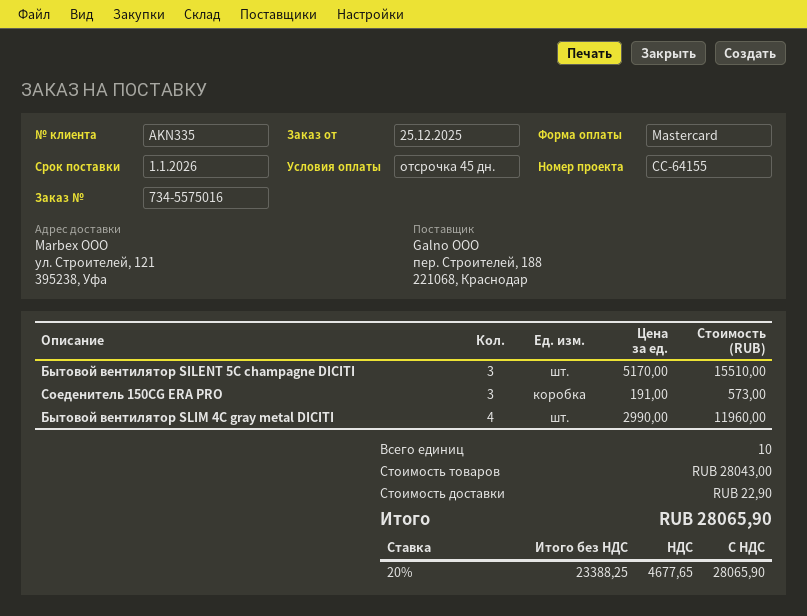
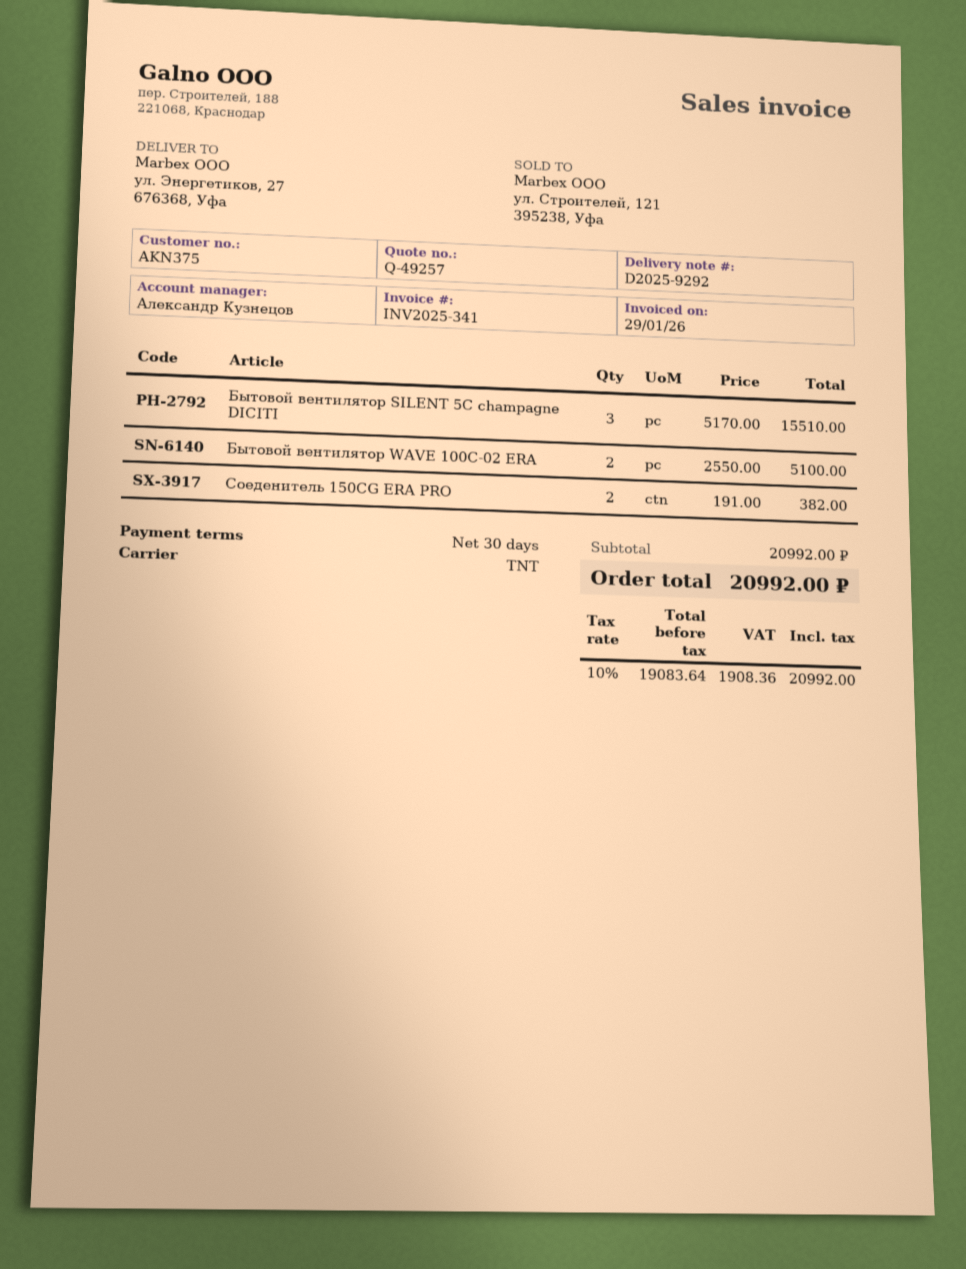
payment terms: 45 days -> 30 days
customer number: AKN335 -> AKN375
ship to: ул. Строителей, 121, 395238, Уфа -> ул. Энергетиков, 27, 676368, Уфа
Соеденитель 150CG ERA PRO: 3 x 191.00 = 573.00 -> 2 x 191.00 = 382.00
Бытовой вентилятор SLIM 4C gray metal DICITI: 4 x 2990.00 = 11960.00 -> none
Бытовой вентилятор WAVE 100C-02 ERA: none -> 2 x 2550.00 = 5100.00
subtotal: 28043.00 -> 20992.00
shipping: 22.90 -> none
net: 23388.25 -> 19083.64
tax: 20% = 4677.65 -> 10% = 1908.36
total: 28065.90 -> 20992.00

